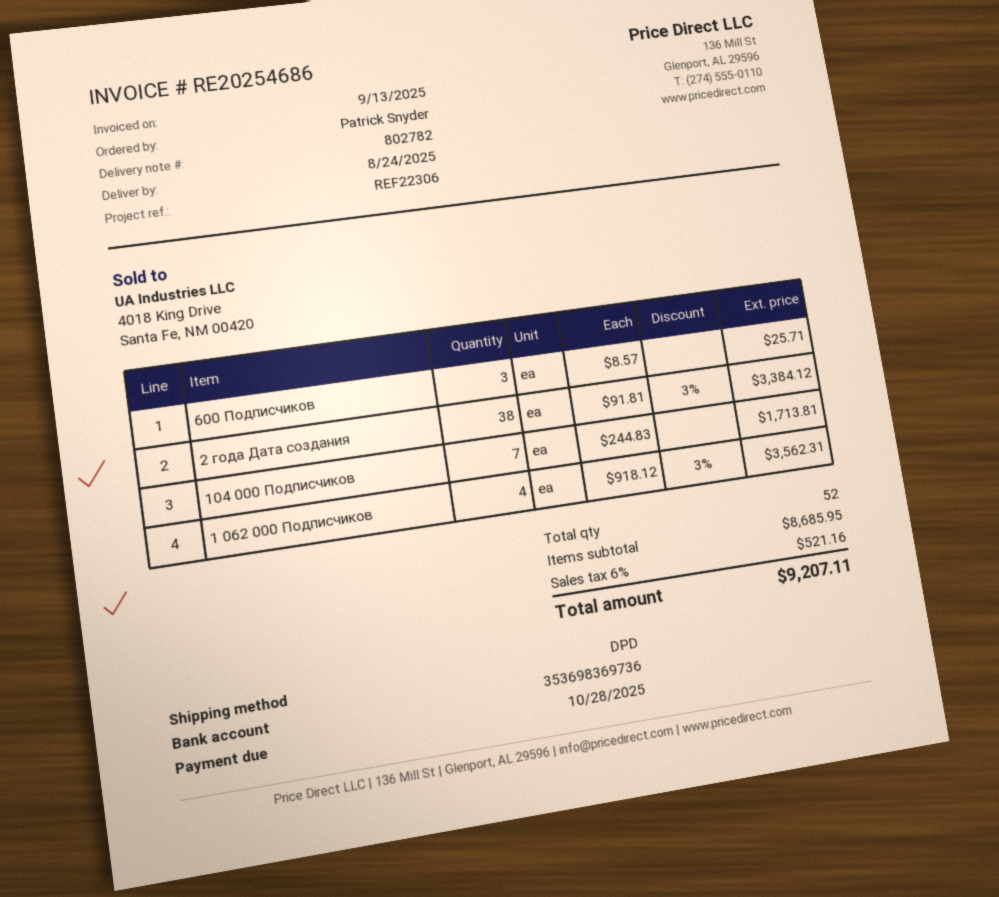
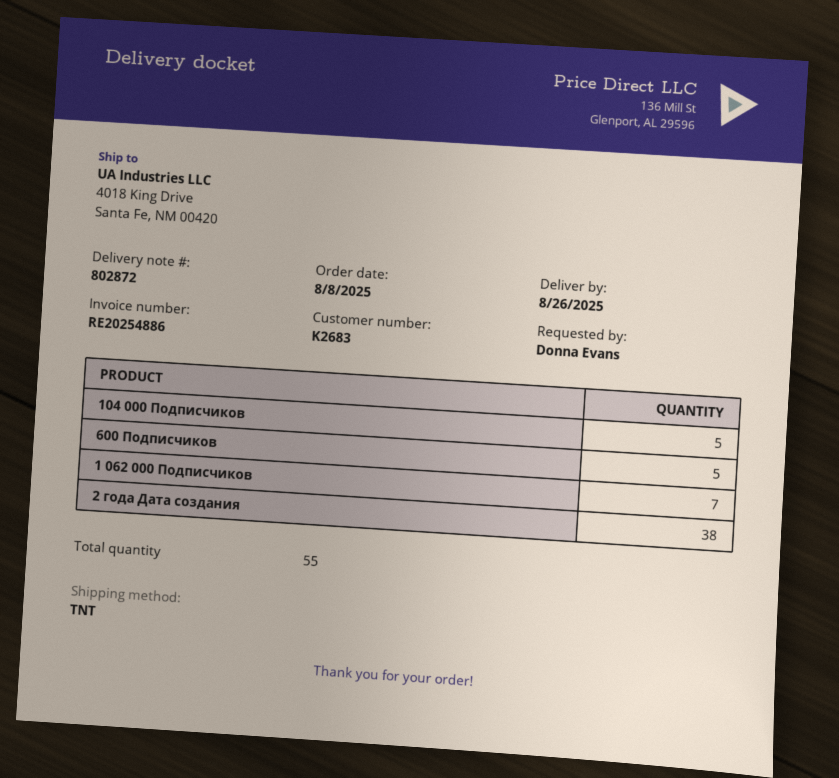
delivery note number: 802782 -> 802872
delivery date: 2025-08-24 -> 2025-08-26
invoice number: RE20254686 -> RE20254886
ordered by: Patrick Snyder -> Donna Evans
shipping method: DPD -> TNT
600 Подписчиков: 3 -> 5
104 000 Подписчиков: 7 -> 5
1 062 000 Подписчиков: 4 -> 7
total quantity: 52 -> 55

